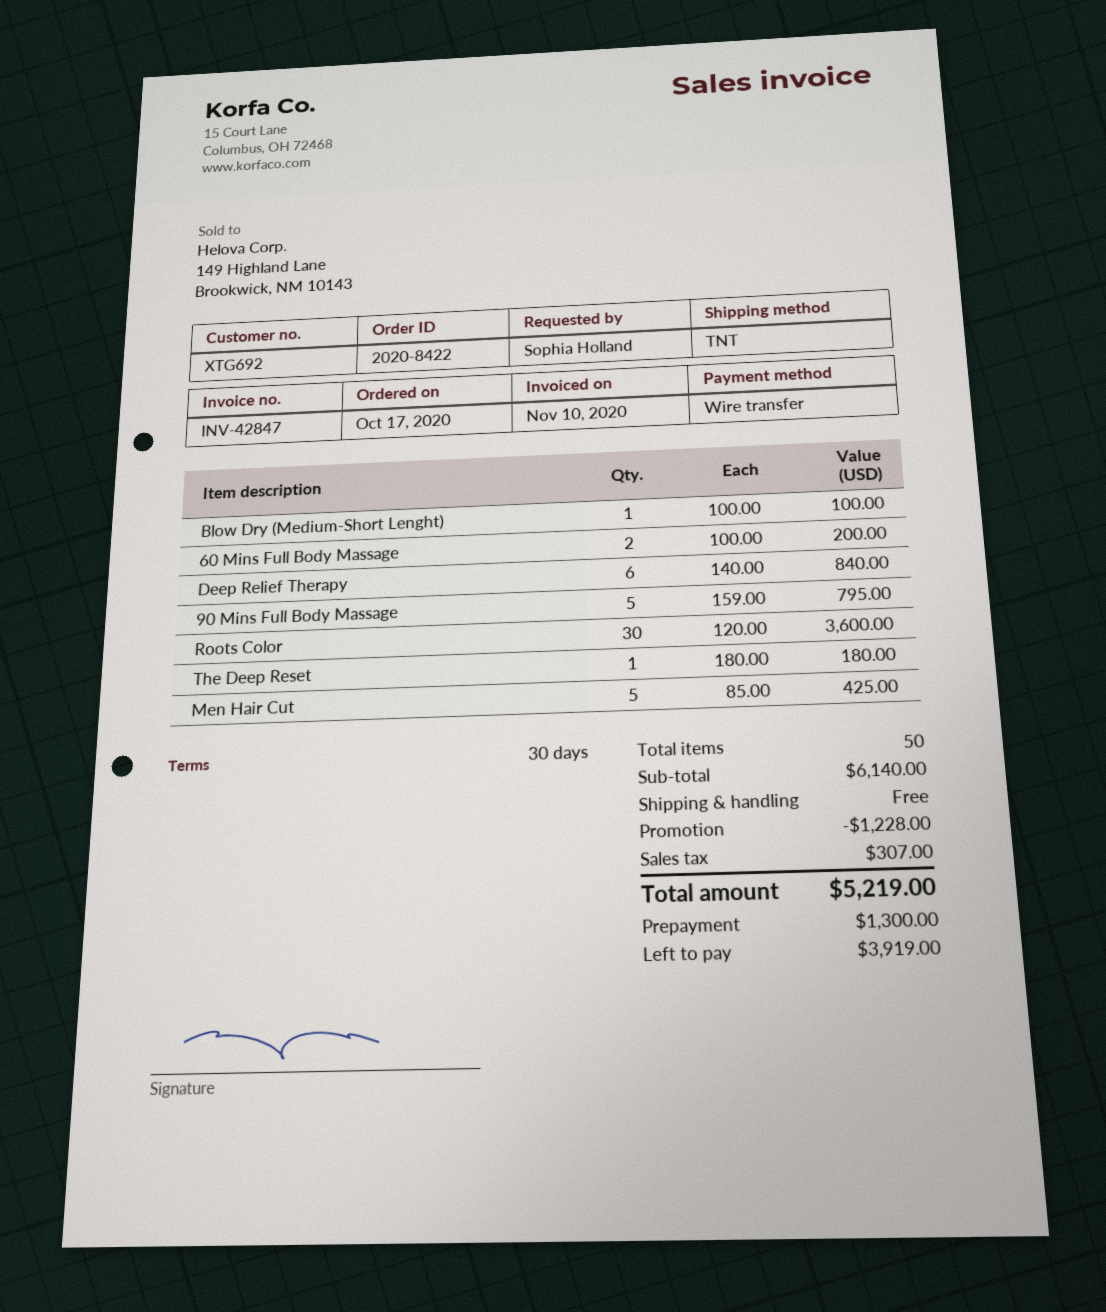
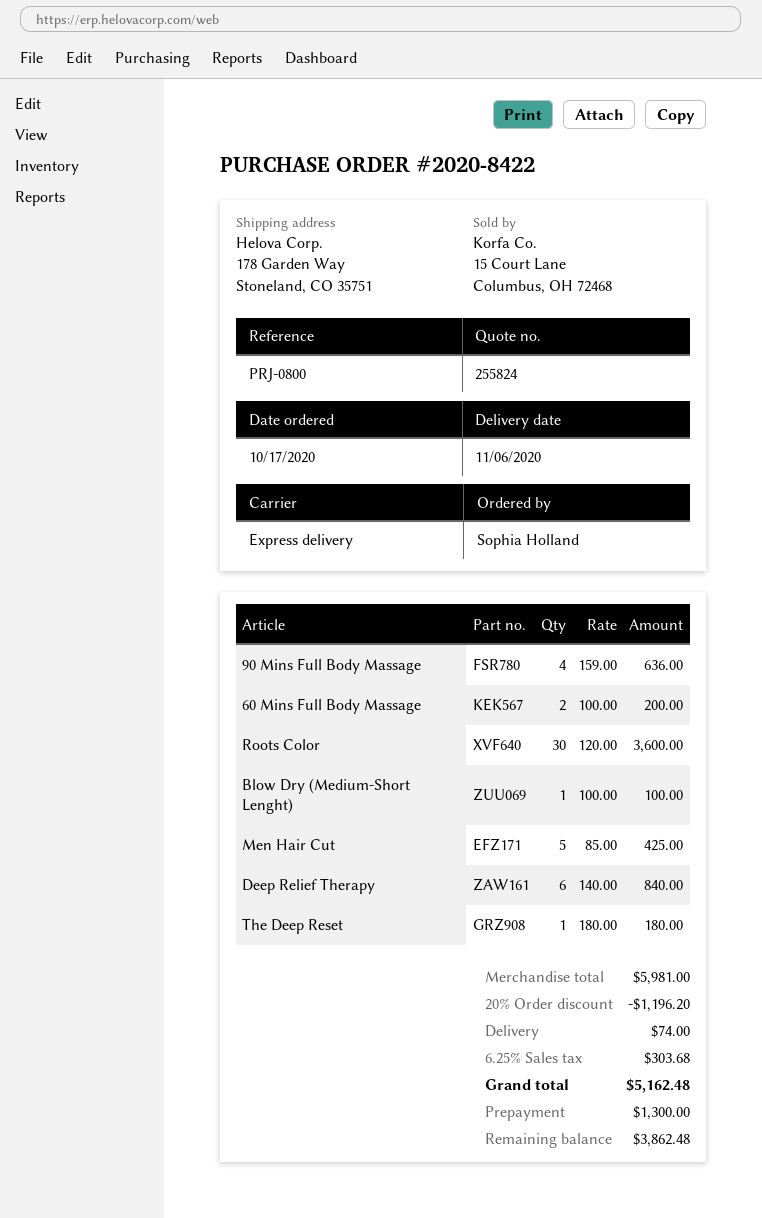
shipping method: TNT -> express
90 Mins Full Body Massage: 5 x 159.00 = 795.00 -> 4 x 159.00 = 636.00
subtotal: 6140.00 -> 5981.00
discount: 1228.00 -> 1196.20
shipping: 0.00 -> 74.00
tax: 307.00 -> 303.68
total: 5219.00 -> 5162.48
balance: 3919.00 -> 3862.48

